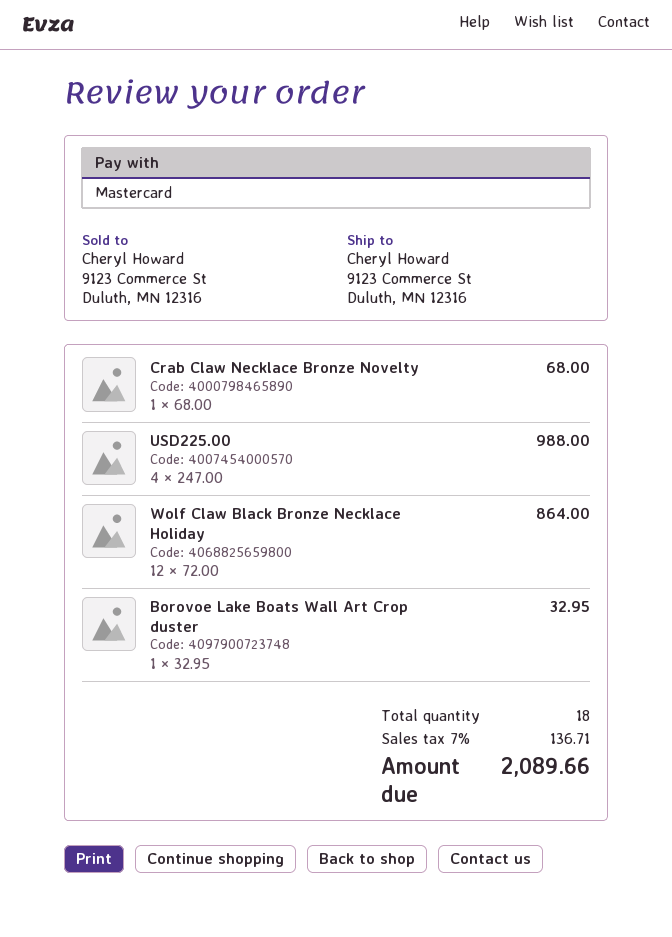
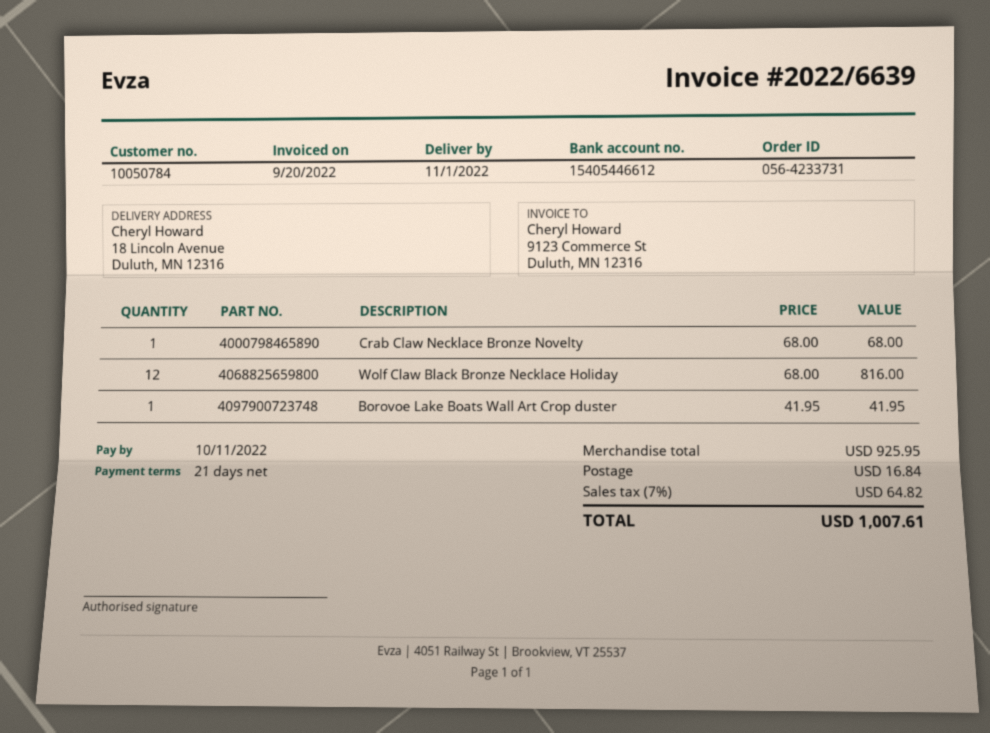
ship to: 9123 Commerce St, Duluth, MN 12316 -> 18 Lincoln Avenue, Duluth, MN 12316
USD225.00: 4 x 247.00 = 988.00 -> none
Wolf Claw Black Bronze Necklace Holiday: 12 x 72.00 = 864.00 -> 12 x 68.00 = 816.00
Borovoe Lake Boats Wall Art Crop duster: 1 x 32.95 = 32.95 -> 1 x 41.95 = 41.95
shipping: none -> 16.84
tax: 7% = 136.71 -> 7% = 64.82
total: 2089.66 -> 1007.61

